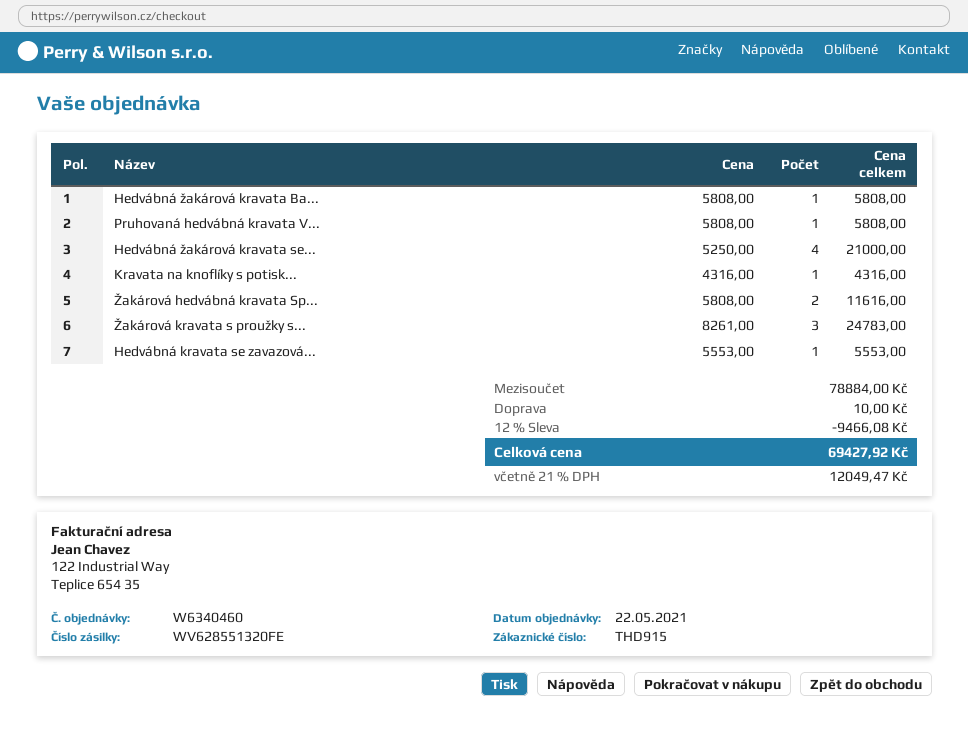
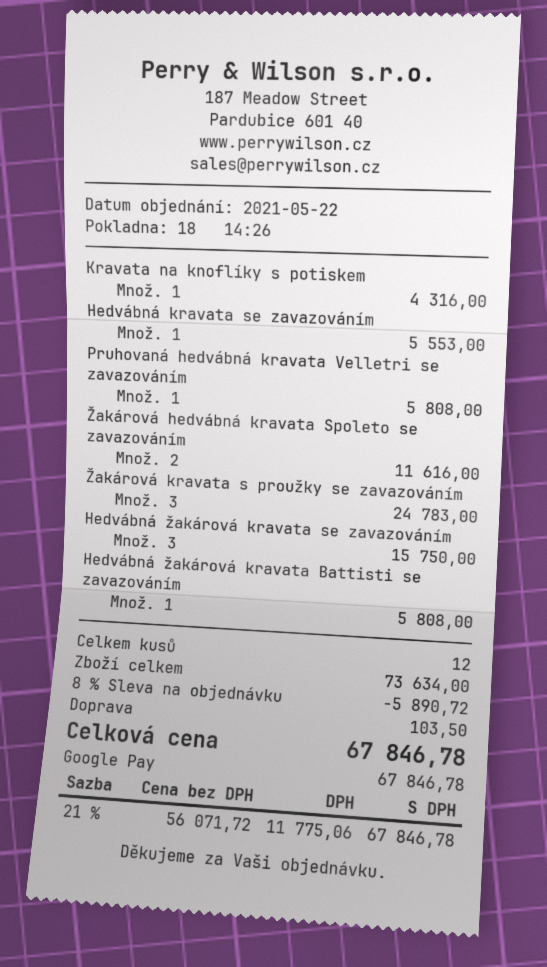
Hedvábná žakárová kravata se...: 4 for 21000.00 -> 3 for 15750.00
subtotal: 78884.00 -> 73634.00
discount: 12% = 9466.08 -> 8% = 5890.72
shipping: 10.00 -> 103.50
tax: 21% = 12049.47 -> 21% = 11775.06
total: 69427.92 -> 67846.78

